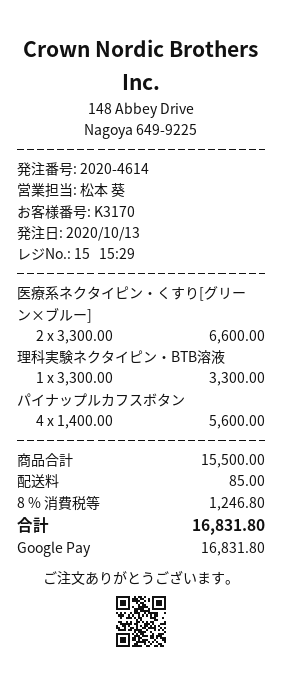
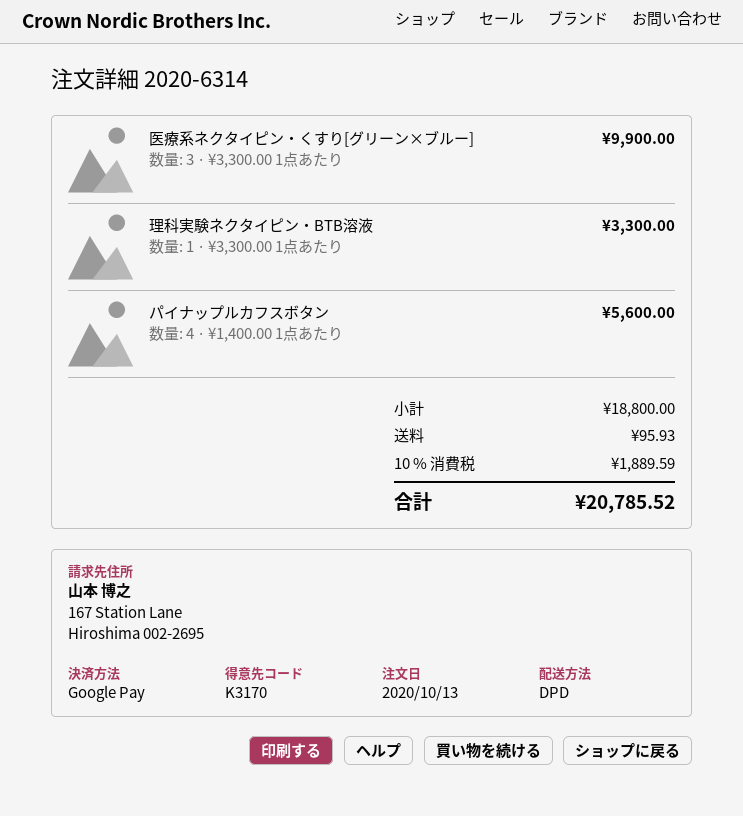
order number: 2020-4614 -> 2020-6314
医療系ネクタイピン・くすり[グリーン×ブルー]: 2 x 3300.00 = 6600.00 -> 3 x 3300.00 = 9900.00
subtotal: 15500.00 -> 18800.00
shipping: 85.00 -> 95.93
tax: 8% = 1246.80 -> 10% = 1889.59
total: 16831.80 -> 20785.52

